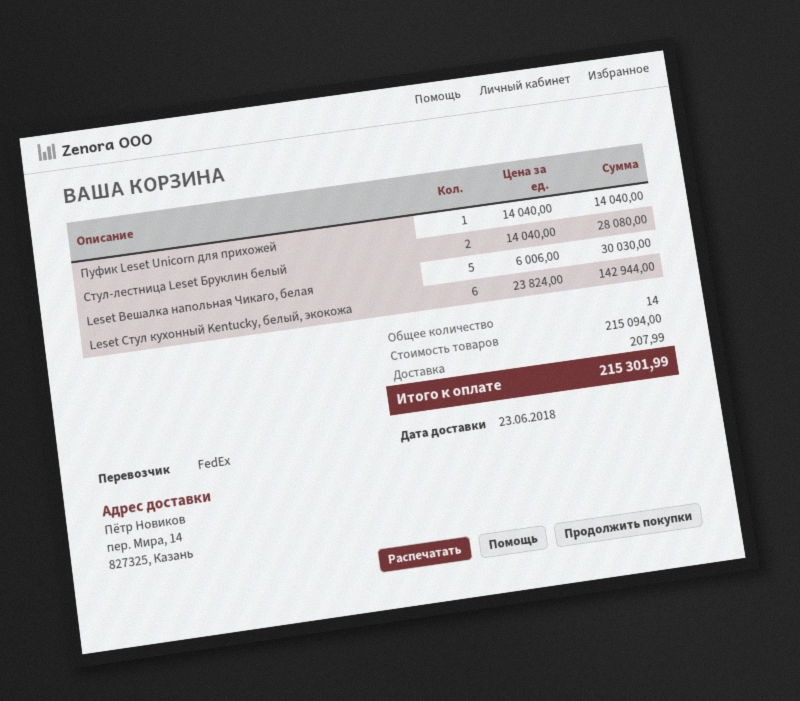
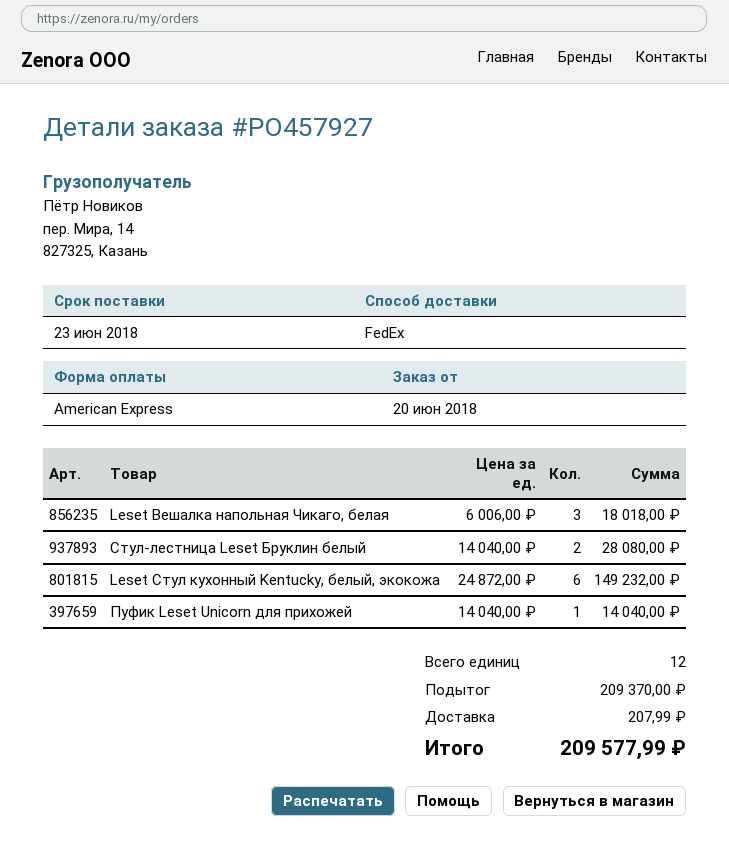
Leset Вешалка напольная Чикаго, белая: 5 x 6006.00 = 30030.00 -> 3 x 6006.00 = 18018.00
Leset Стул кухонный Kentucky, белый, экокожа: 6 x 23824.00 = 142944.00 -> 6 x 24872.00 = 149232.00
total quantity: 14 -> 12
subtotal: 215094.00 -> 209370.00
total: 215301.99 -> 209577.99

